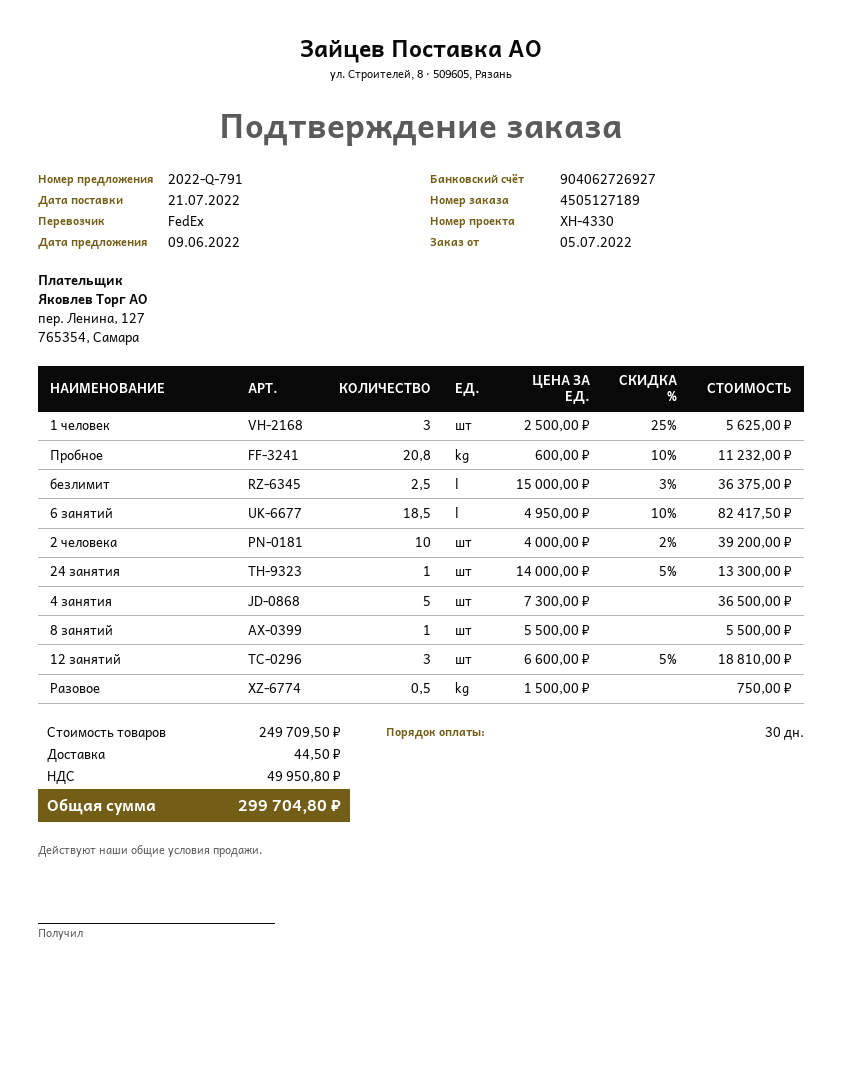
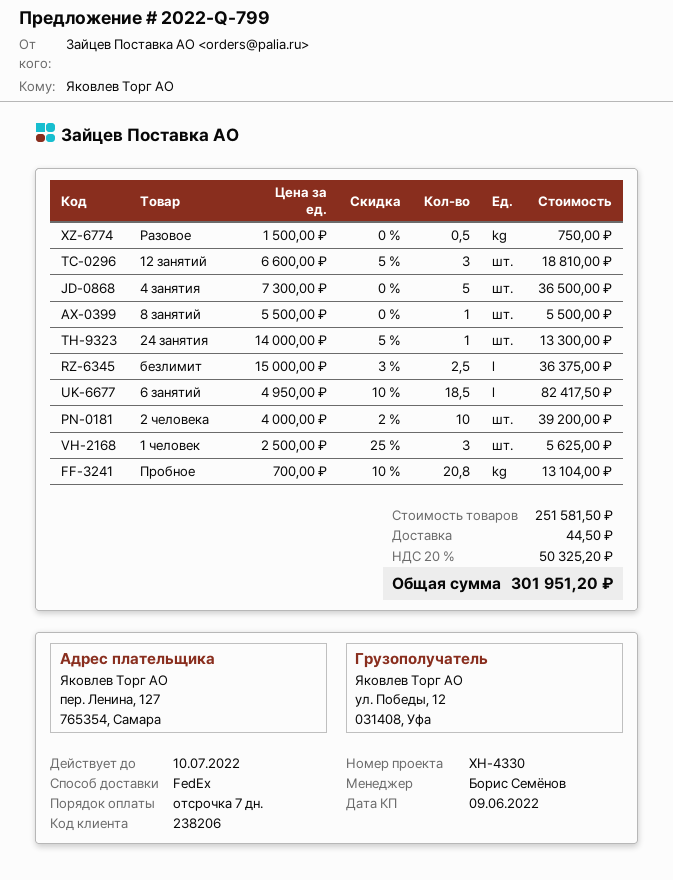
quote number: 2022-Q-791 -> 2022-Q-799
payment terms: 30 days -> 7 days
Пробное: 20.8 x 600.00 - 10% = 11232.00 -> 20.8 x 700.00 - 10% = 13104.00
subtotal: 249709.50 -> 251581.50
tax: 49950.80 -> 50325.20
total: 299704.80 -> 301951.20

